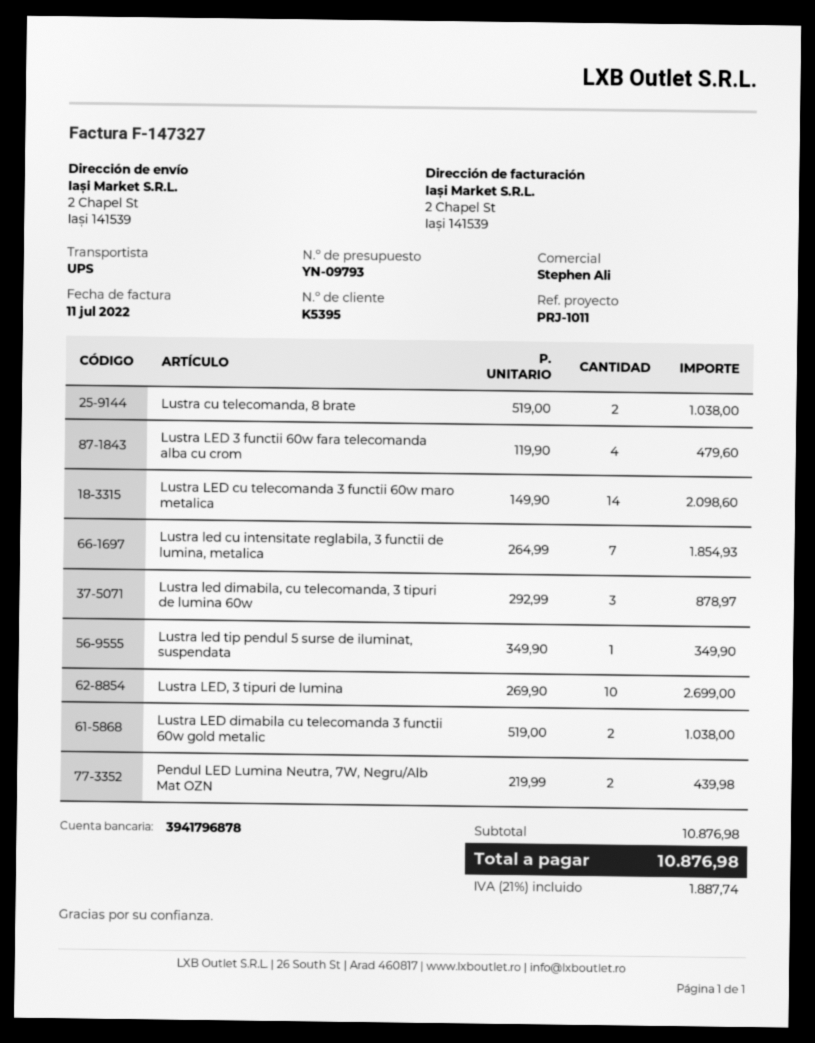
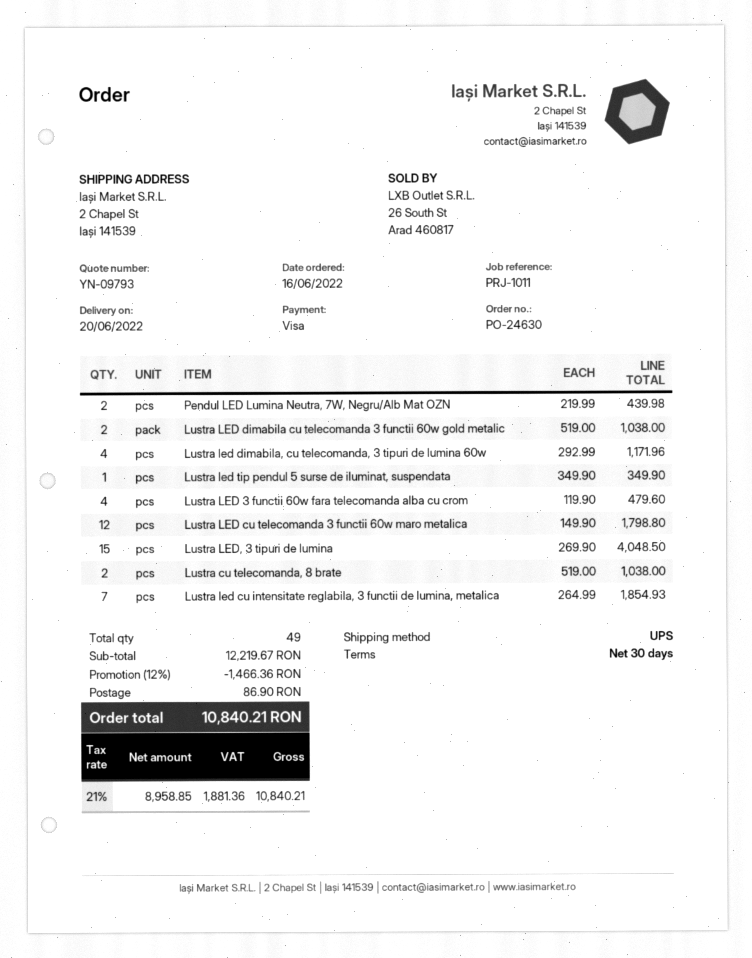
Lustra LED cu telecomanda 3 functii 60w maro metalica: 14 x 149.90 = 2098.60 -> 12 x 149.90 = 1798.80
Lustra led dimabila, cu telecomanda, 3 tipuri de lumina 60w: 3 x 292.99 = 878.97 -> 4 x 292.99 = 1171.96
Lustra LED, 3 tipuri de lumina: 10 x 269.90 = 2699.00 -> 15 x 269.90 = 4048.50
subtotal: 10876.98 -> 12219.67
discount: none -> 12% = 1466.36
shipping: none -> 86.90
tax: 21% = 1887.74 -> 21% = 1881.36
total: 10876.98 -> 10840.21

